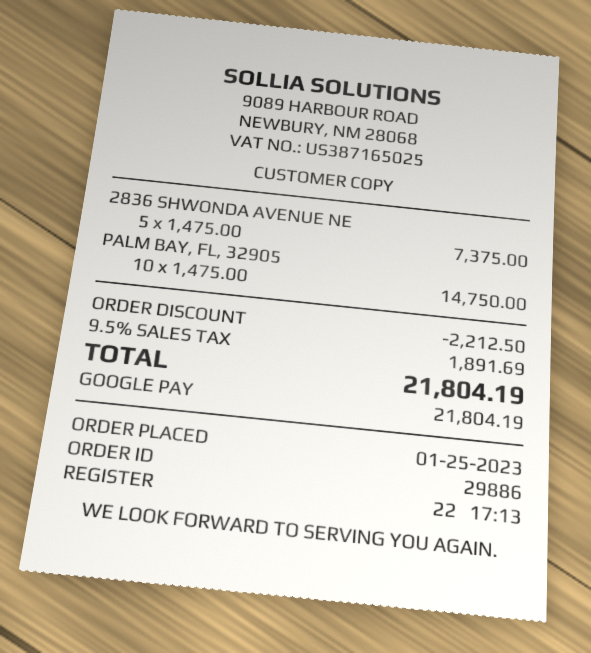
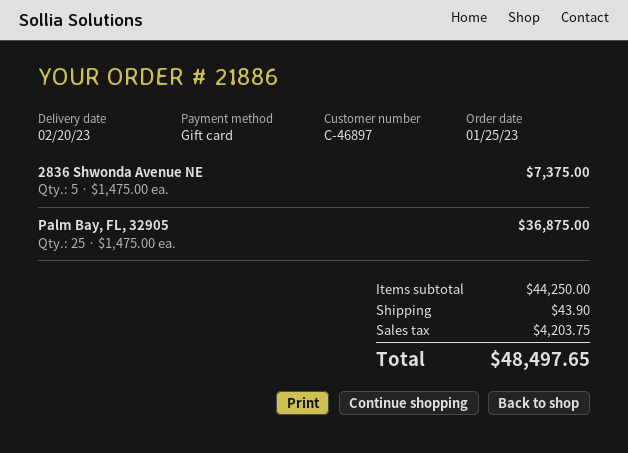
order number: 29886 -> 21886
payment method: Google Pay -> gift card
PALM BAY, FL, 32905: 10 x 1475.00 = 14750.00 -> 25 x 1475.00 = 36875.00
discount: 2212.50 -> none
shipping: none -> 43.90
tax: 1891.69 -> 4203.75
total: 21804.19 -> 48497.65

